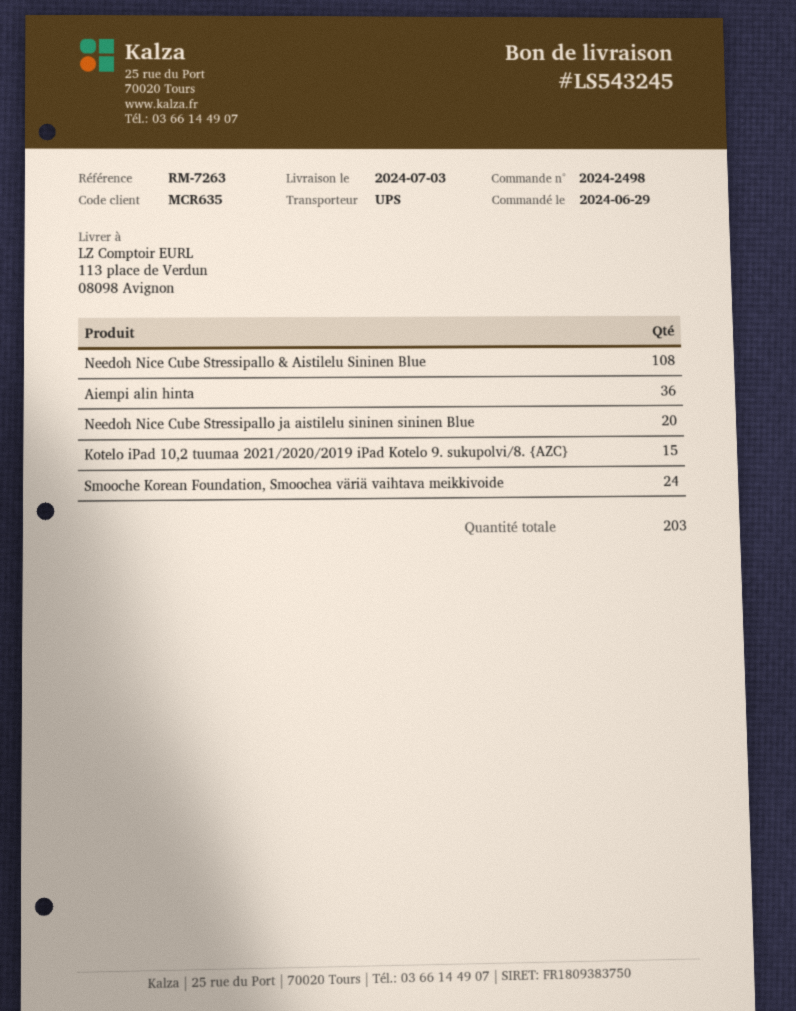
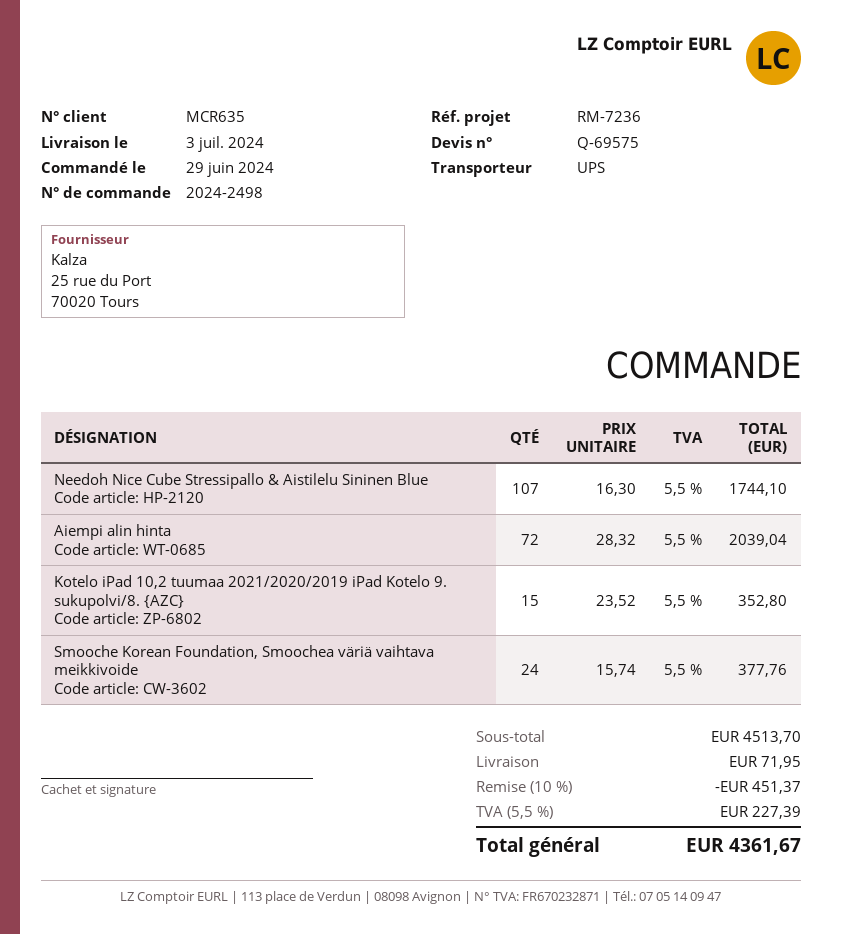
reference: RM-7263 -> RM-7236
Needoh Nice Cube Stressipallo & Aistilelu Sininen Blue: 108 -> 107
Aiempi alin hinta: 36 -> 72
Needoh Nice Cube Stressipallo ja aistilelu sininen sininen Blue: 20 -> none

